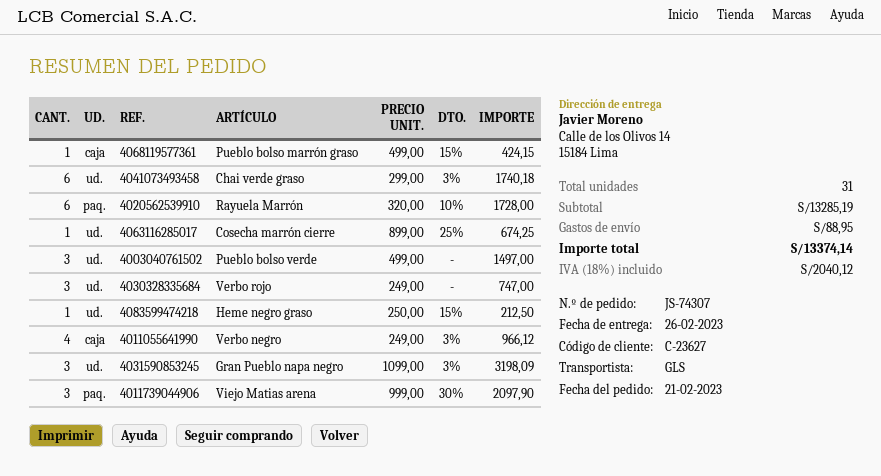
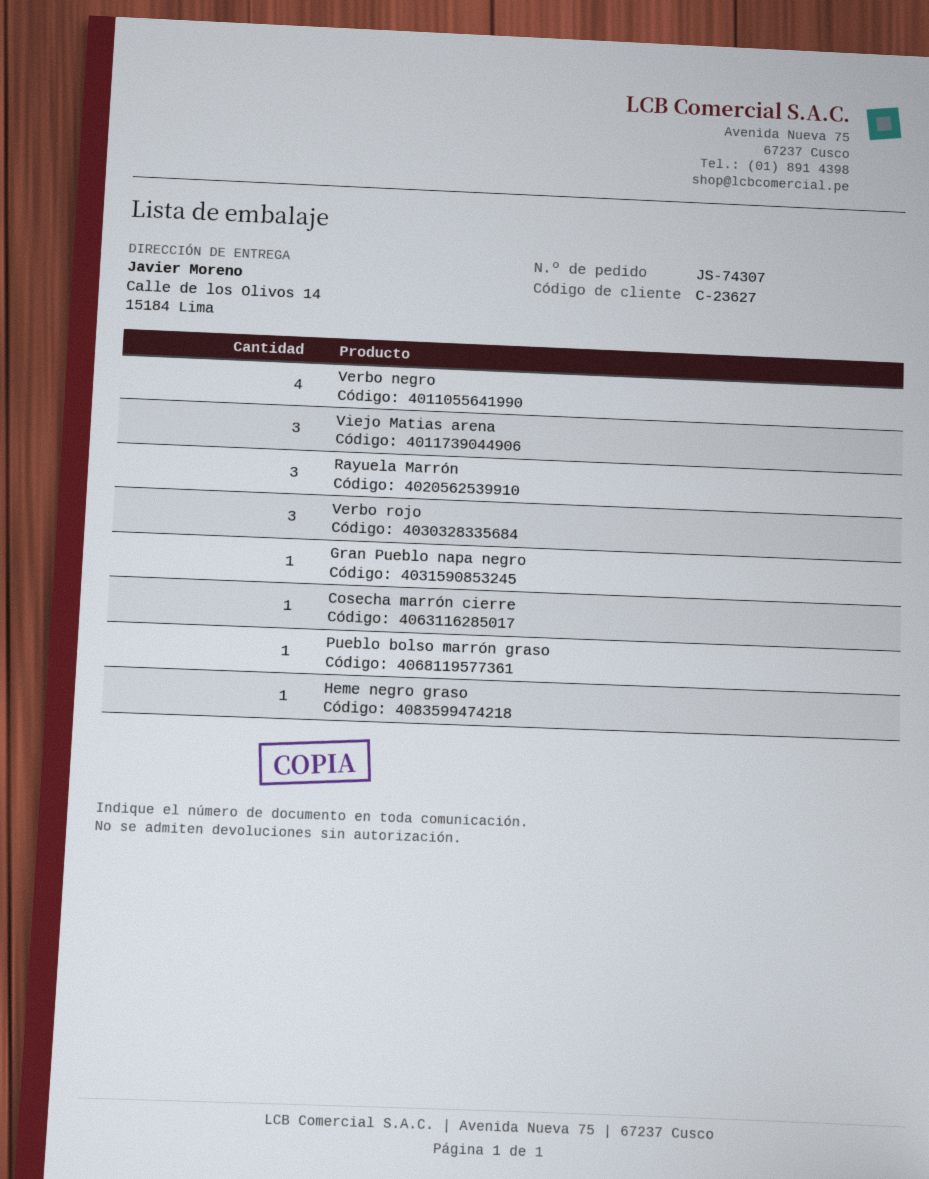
Chai verde graso: 6 -> none
Rayuela Marrón: 6 -> 3
Pueblo bolso verde: 3 -> none
Gran Pueblo napa negro: 3 -> 1

